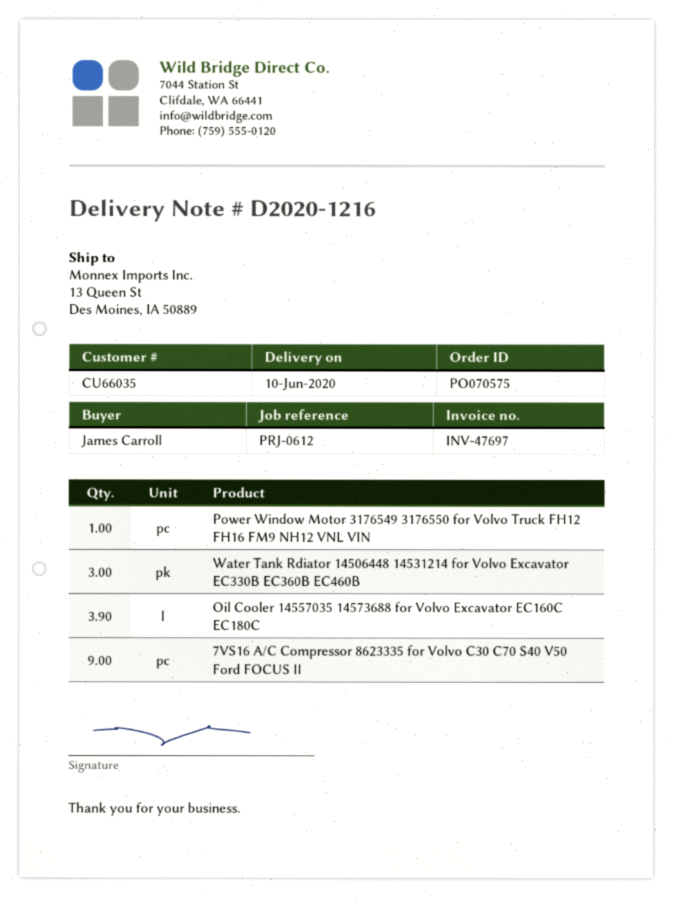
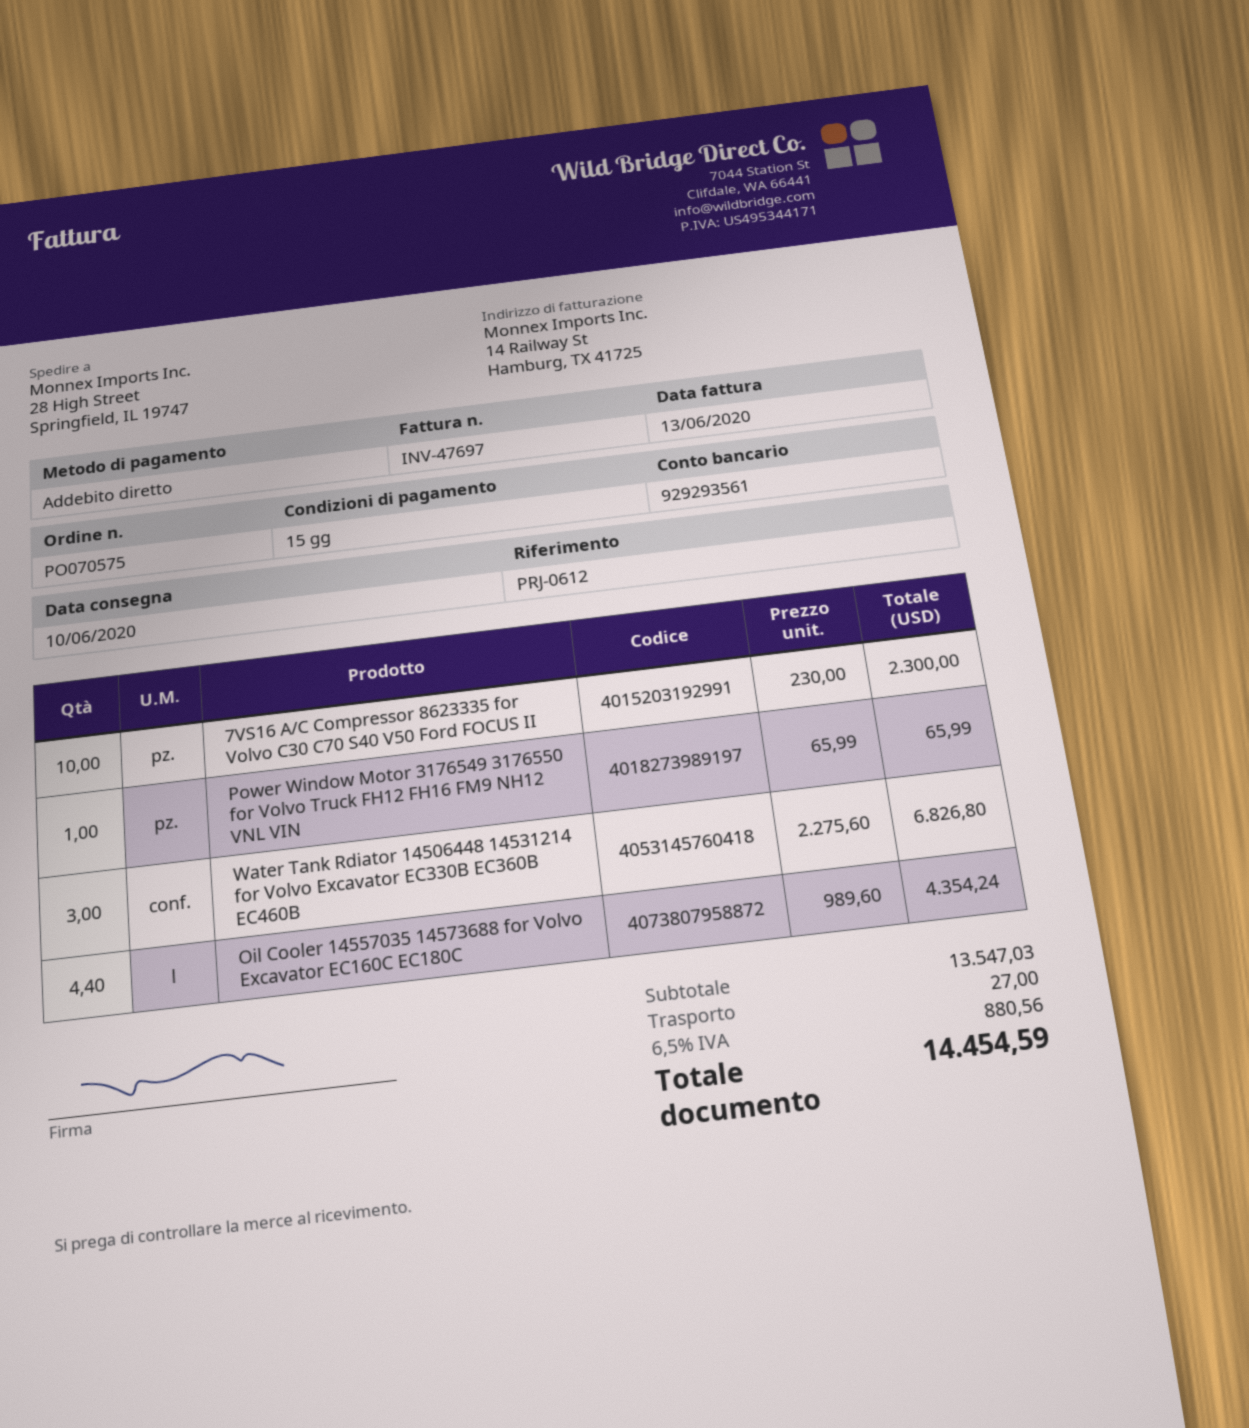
ship to: 13 Queen St, Des Moines, IA 50889 -> 28 High Street, Springfield, IL 19747
Oil Cooler 14557035 14573688 for Volvo Excavator EC160C EC180C: 3.9 -> 4.4
7VS16 A/C Compressor 8623335 for Volvo C30 C70 S40 V50 Ford FOCUS II: 9 -> 10

